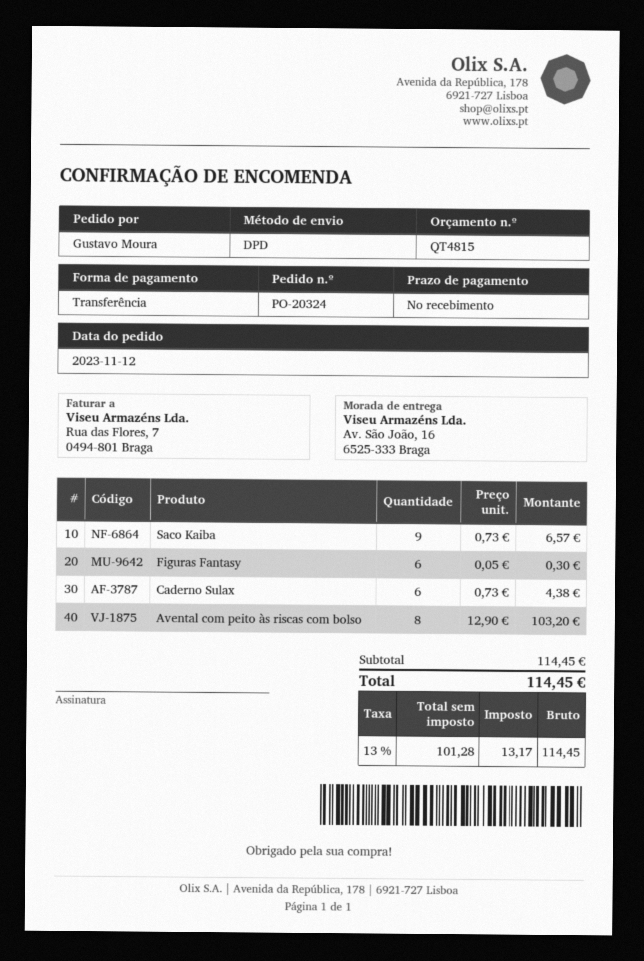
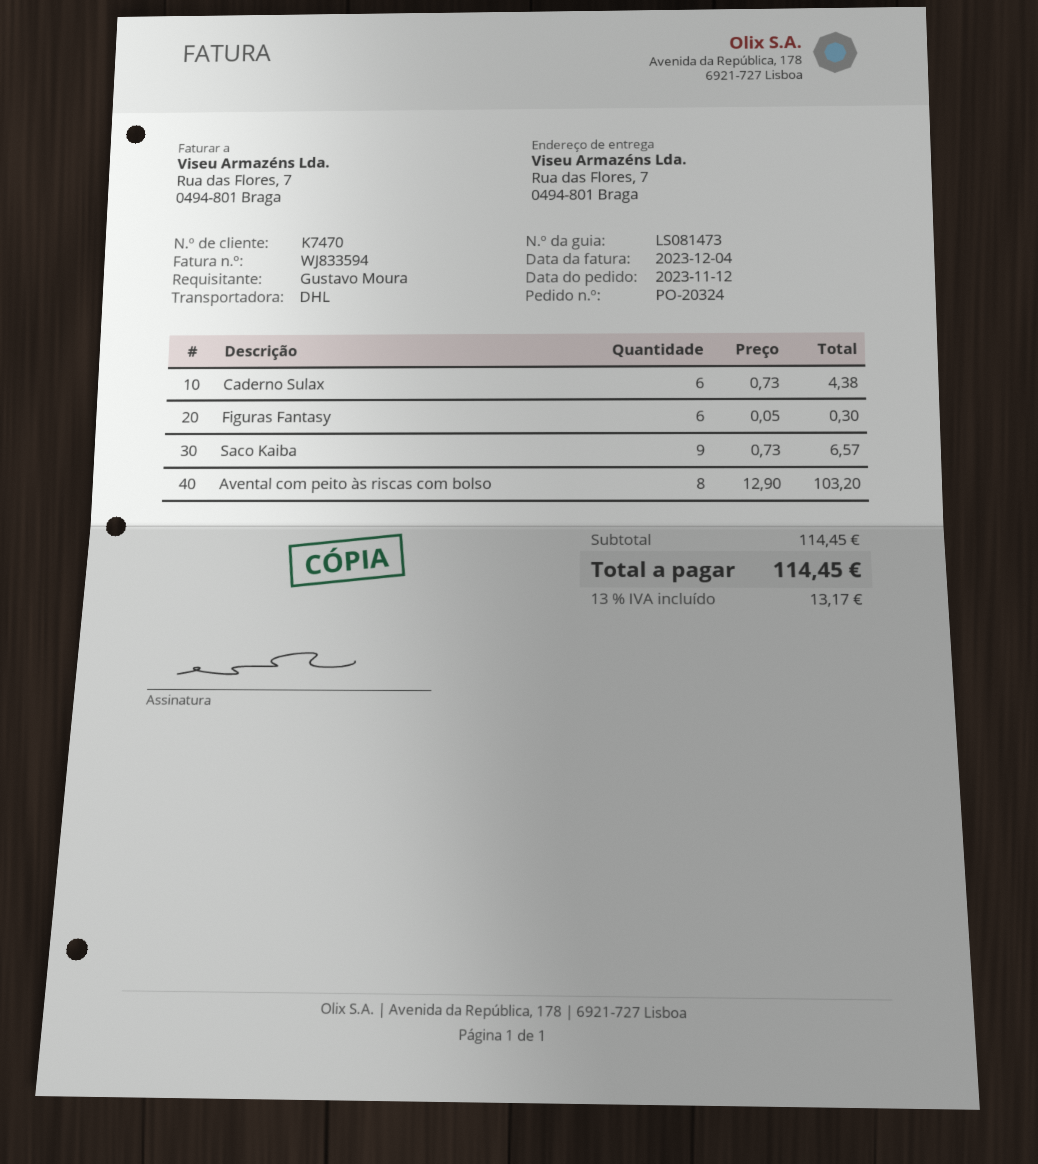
shipping method: DPD -> DHL
ship to: Av. São João, 16, 6525-333 Braga -> Rua das Flores, 7, 0494-801 Braga

